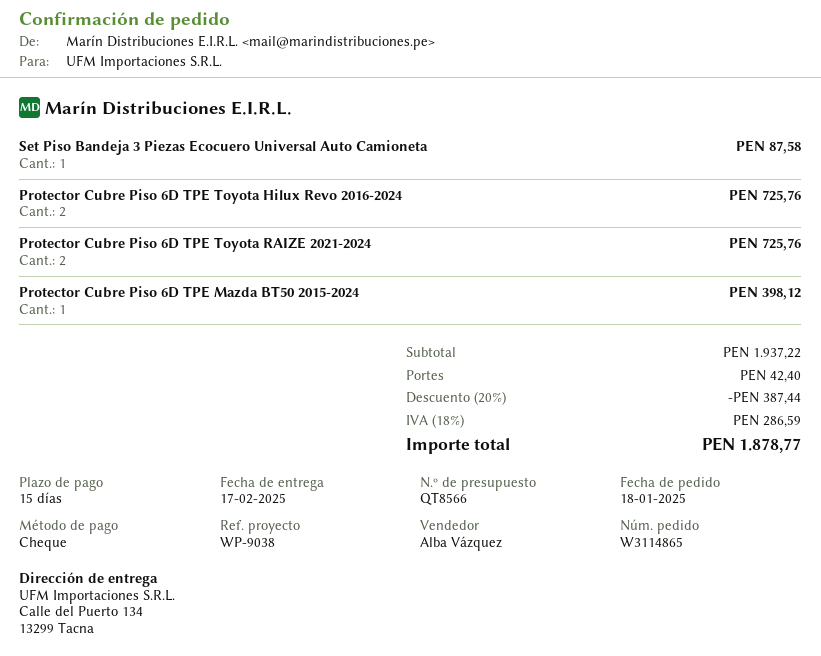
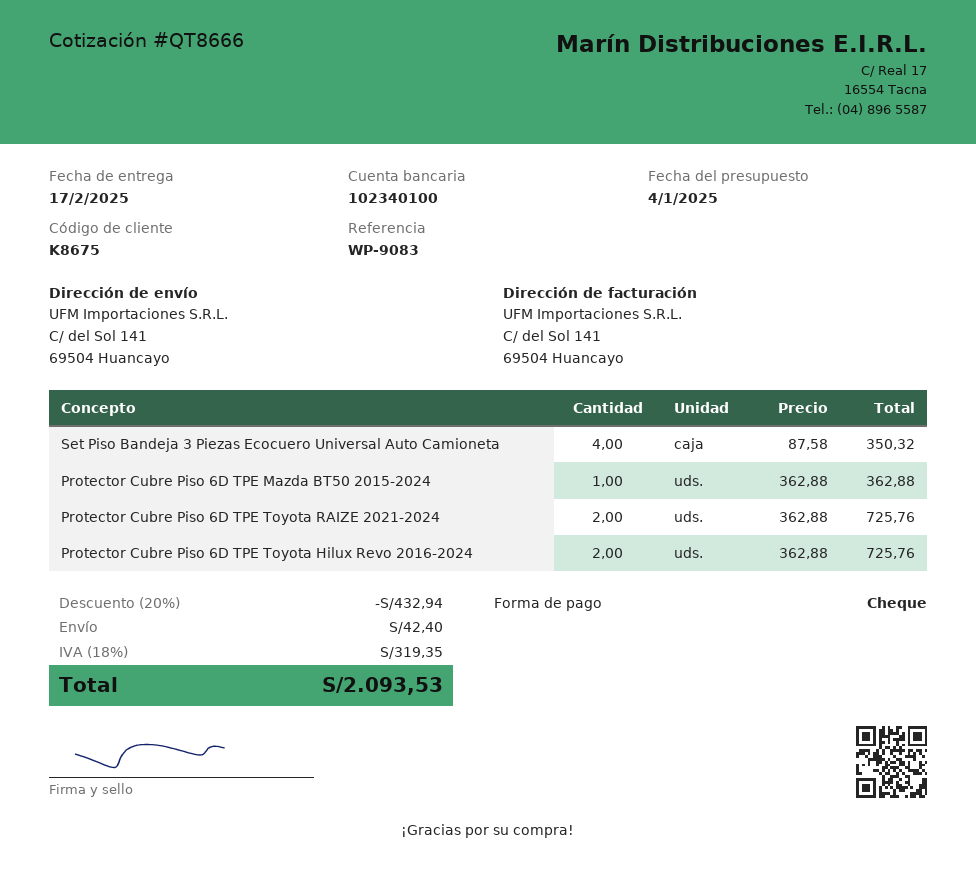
quote number: QT8566 -> QT8666
reference: WP-9038 -> WP-9083
ship to: Calle del Puerto 134, 13299 Tacna -> C/ del Sol 141, 69504 Huancayo
Set Piso Bandeja 3 Piezas Ecocuero Universal Auto Camioneta: 1 for 87.58 -> 4 for 350.32
Protector Cubre Piso 6D TPE Mazda BT50 2015-2024: 1 for 398.12 -> 1 for 362.88
discount: 20% = 387.44 -> 20% = 432.94
tax: 18% = 286.59 -> 18% = 319.35
total: 1878.77 -> 2093.53

